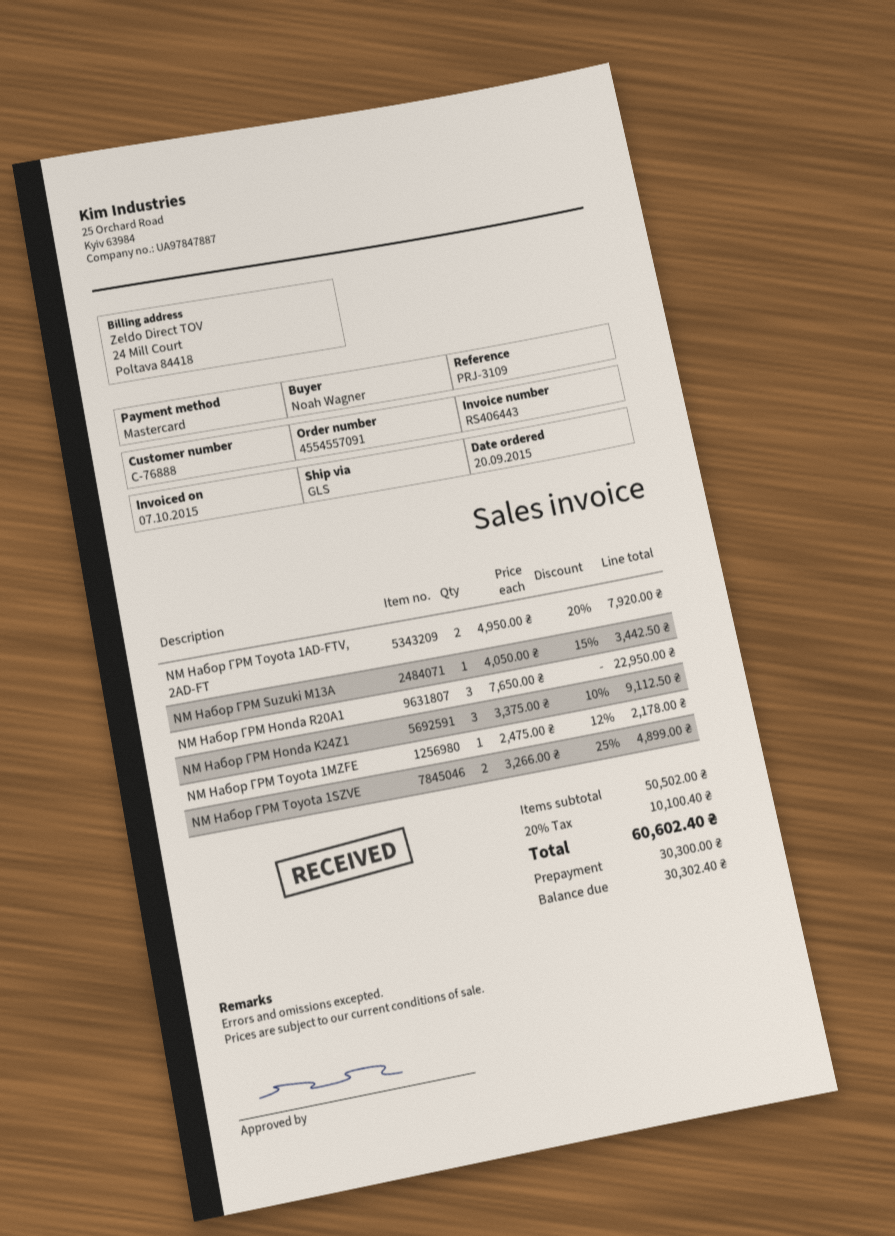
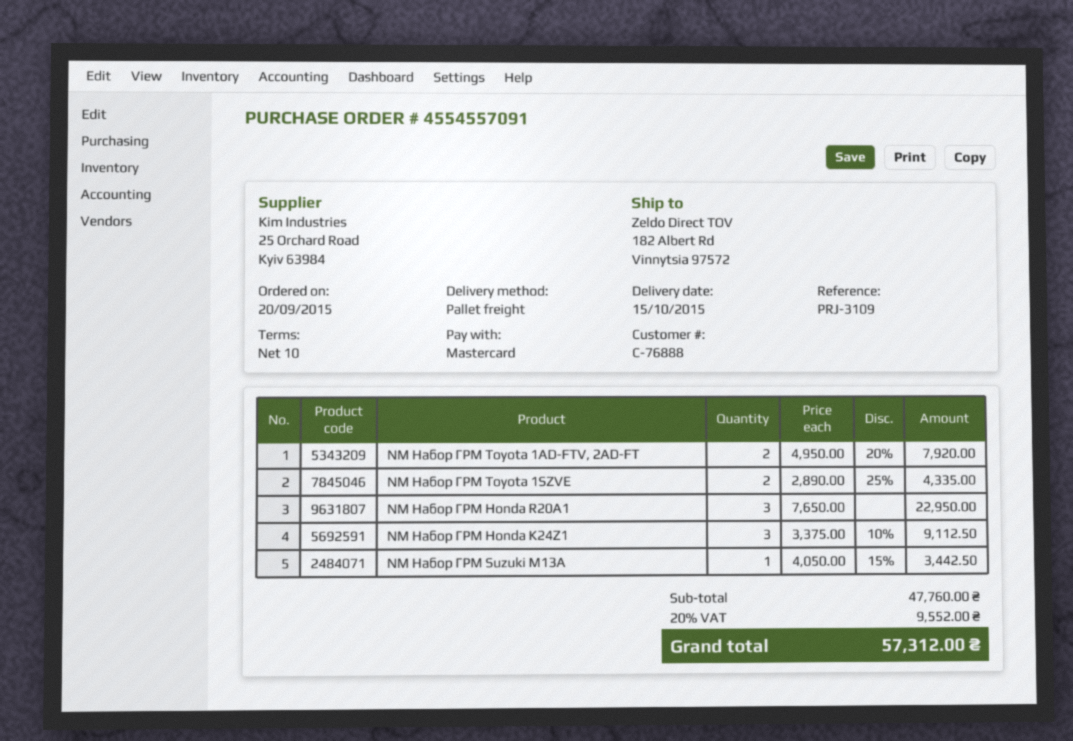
shipping method: GLS -> pallet freight
NM Набор ГРМ Toyota 1MZFE: 1 x 2475.00 - 12% = 2178.00 -> none
NM Набор ГРМ Toyota 1SZVE: 2 x 3266.00 - 25% = 4899.00 -> 2 x 2890.00 - 25% = 4335.00
subtotal: 50502.00 -> 47760.00
tax: 20% = 10100.40 -> 20% = 9552.00
total: 60602.40 -> 57312.00

